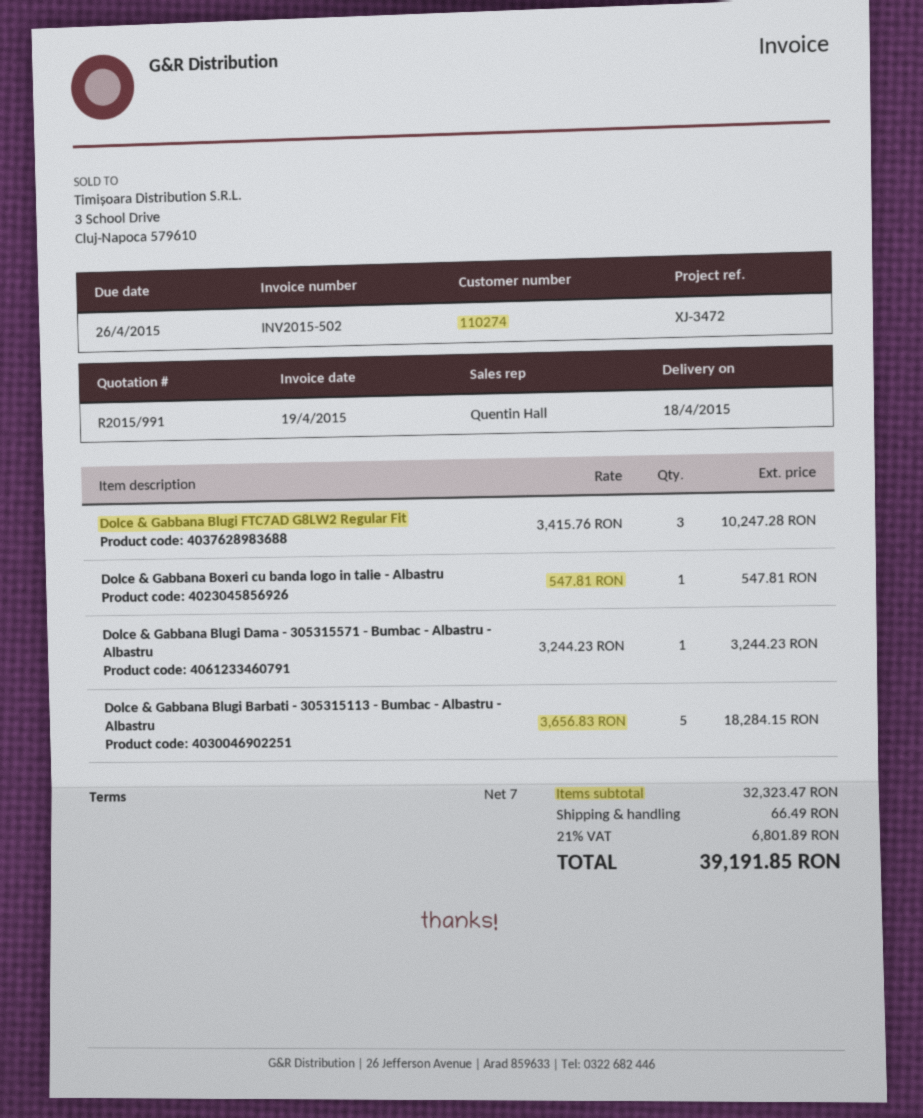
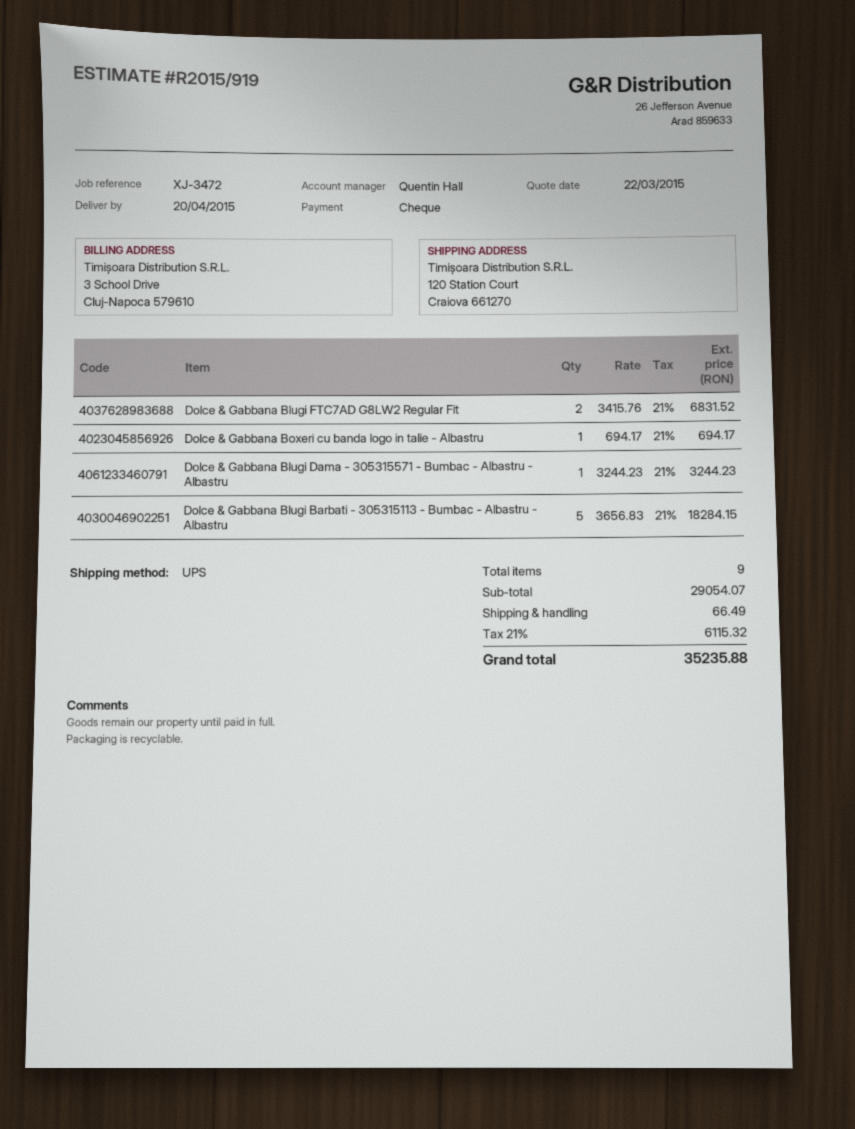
quote number: R2015/991 -> R2015/919
delivery date: 2015-04-18 -> 2015-04-20
Dolce & Gabbana Blugi FTC7AD G8LW2 Regular Fit: 3 x 3415.76 = 10247.28 -> 2 x 3415.76 = 6831.52
Dolce & Gabbana Boxeri cu banda logo in talie - Albastru: 1 x 547.81 = 547.81 -> 1 x 694.17 = 694.17
subtotal: 32323.47 -> 29054.07
tax: 21% = 6801.89 -> 21% = 6115.32
total: 39191.85 -> 35235.88

